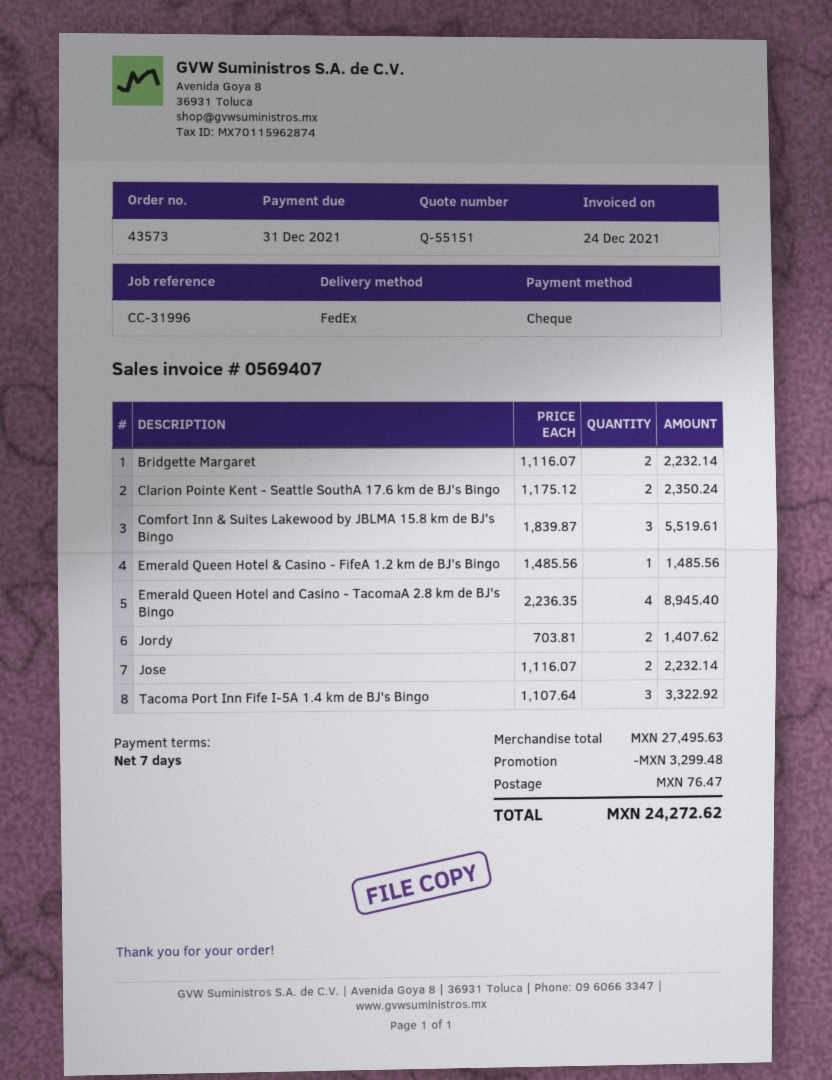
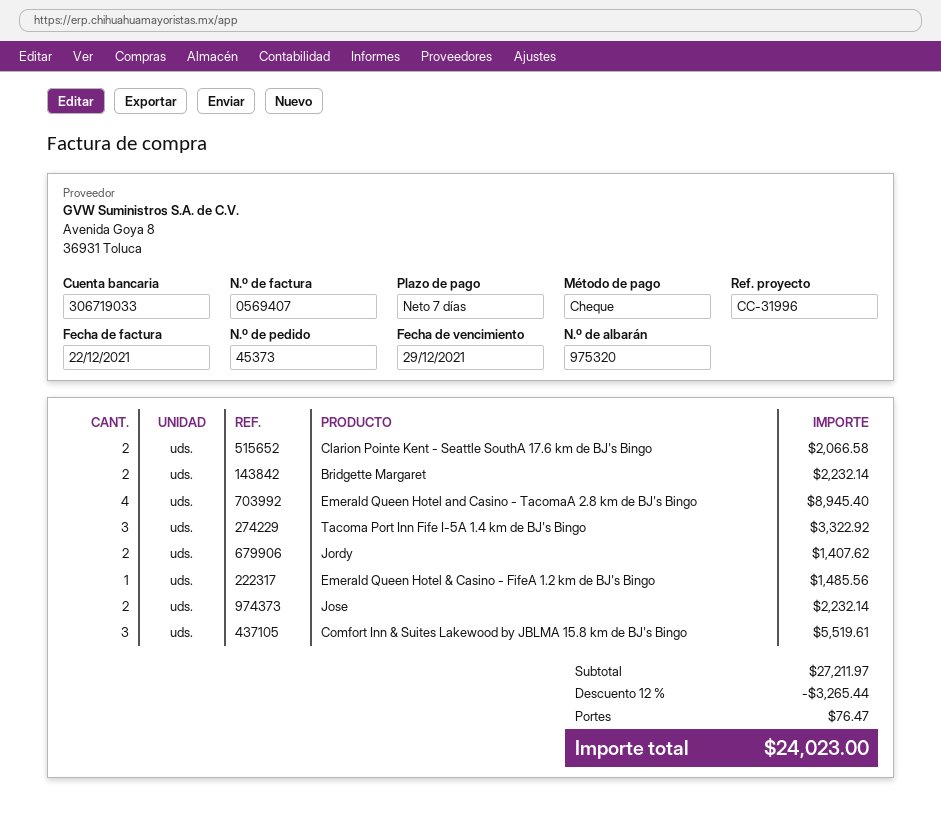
order number: 43573 -> 45373
invoice date: 2021-12-24 -> 2021-12-22
due date: 2021-12-31 -> 2021-12-29
Clarion Pointe Kent - Seattle SouthA 17.6 km de BJ's Bingo: 2 for 2350.24 -> 2 for 2066.58
subtotal: 27495.63 -> 27211.97
discount: 3299.48 -> 3265.44
total: 24272.62 -> 24023.00

